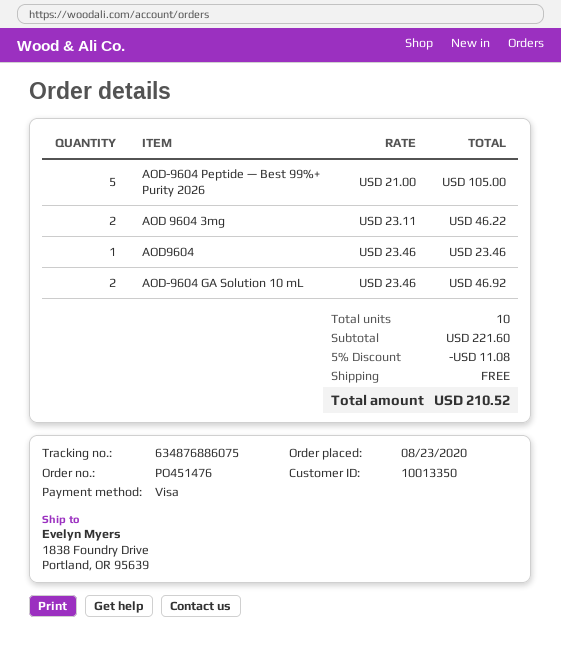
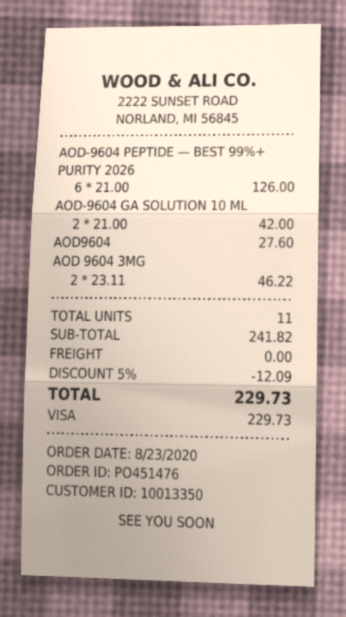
AOD-9604 Peptide — Best 99%+ Purity 2026: 5 x 21.00 = 105.00 -> 6 x 21.00 = 126.00
AOD9604: 1 x 23.46 = 23.46 -> 1 x 27.60 = 27.60
AOD-9604 GA Solution 10 mL: 2 x 23.46 = 46.92 -> 2 x 21.00 = 42.00
total quantity: 10 -> 11
subtotal: 221.60 -> 241.82
discount: 5% = 11.08 -> 5% = 12.09
total: 210.52 -> 229.73

